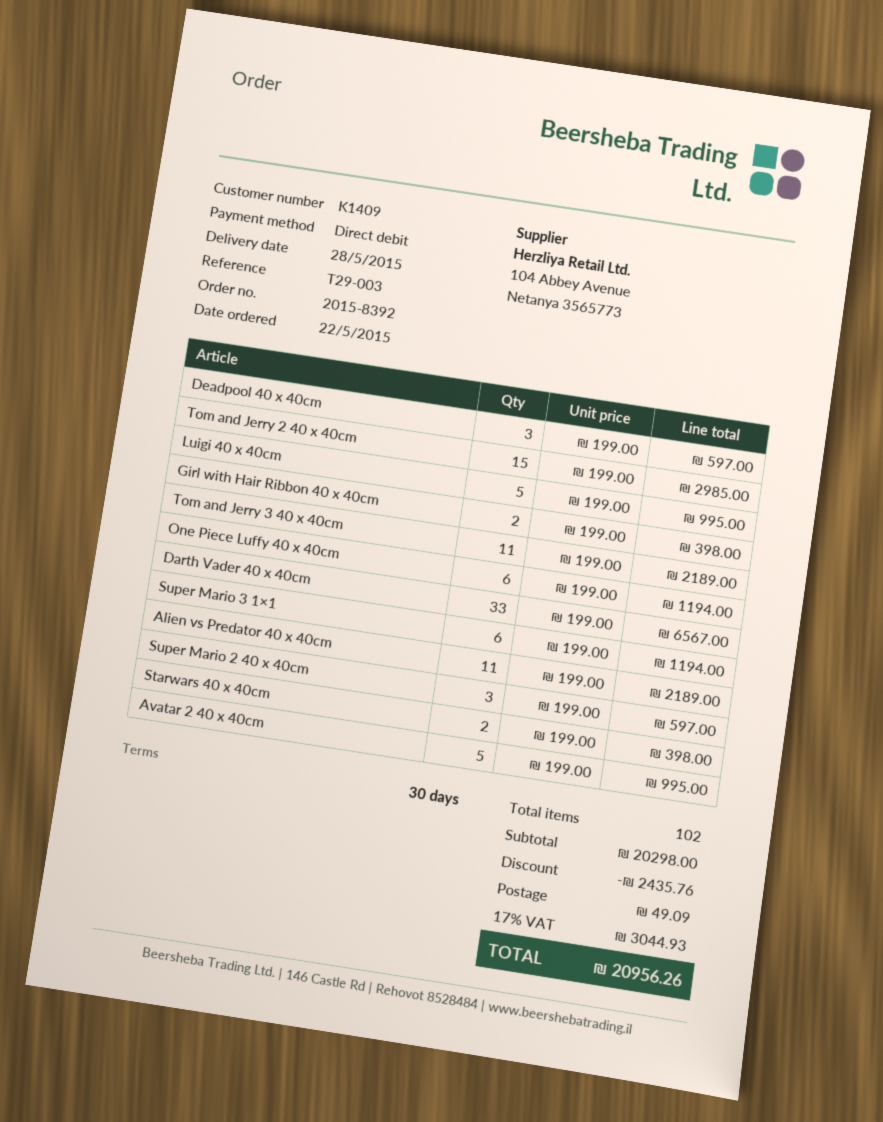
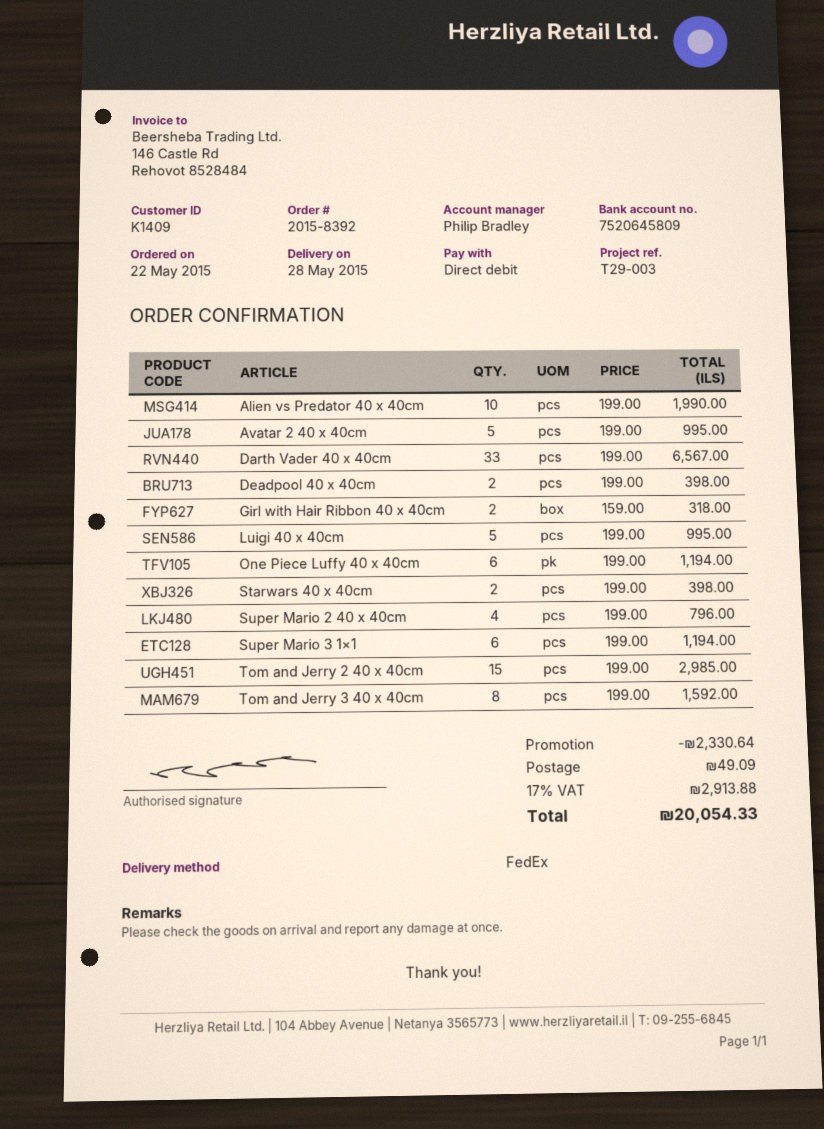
Deadpool 40 x 40cm: 3 x 199.00 = 597.00 -> 2 x 199.00 = 398.00
Girl with Hair Ribbon 40 x 40cm: 2 x 199.00 = 398.00 -> 2 x 159.00 = 318.00
Tom and Jerry 3 40 x 40cm: 11 x 199.00 = 2189.00 -> 8 x 199.00 = 1592.00
Alien vs Predator 40 x 40cm: 11 x 199.00 = 2189.00 -> 10 x 199.00 = 1990.00
Super Mario 2 40 x 40cm: 3 x 199.00 = 597.00 -> 4 x 199.00 = 796.00
discount: 2435.76 -> 2330.64
tax: 17% = 3044.93 -> 17% = 2913.88
total: 20956.26 -> 20054.33

